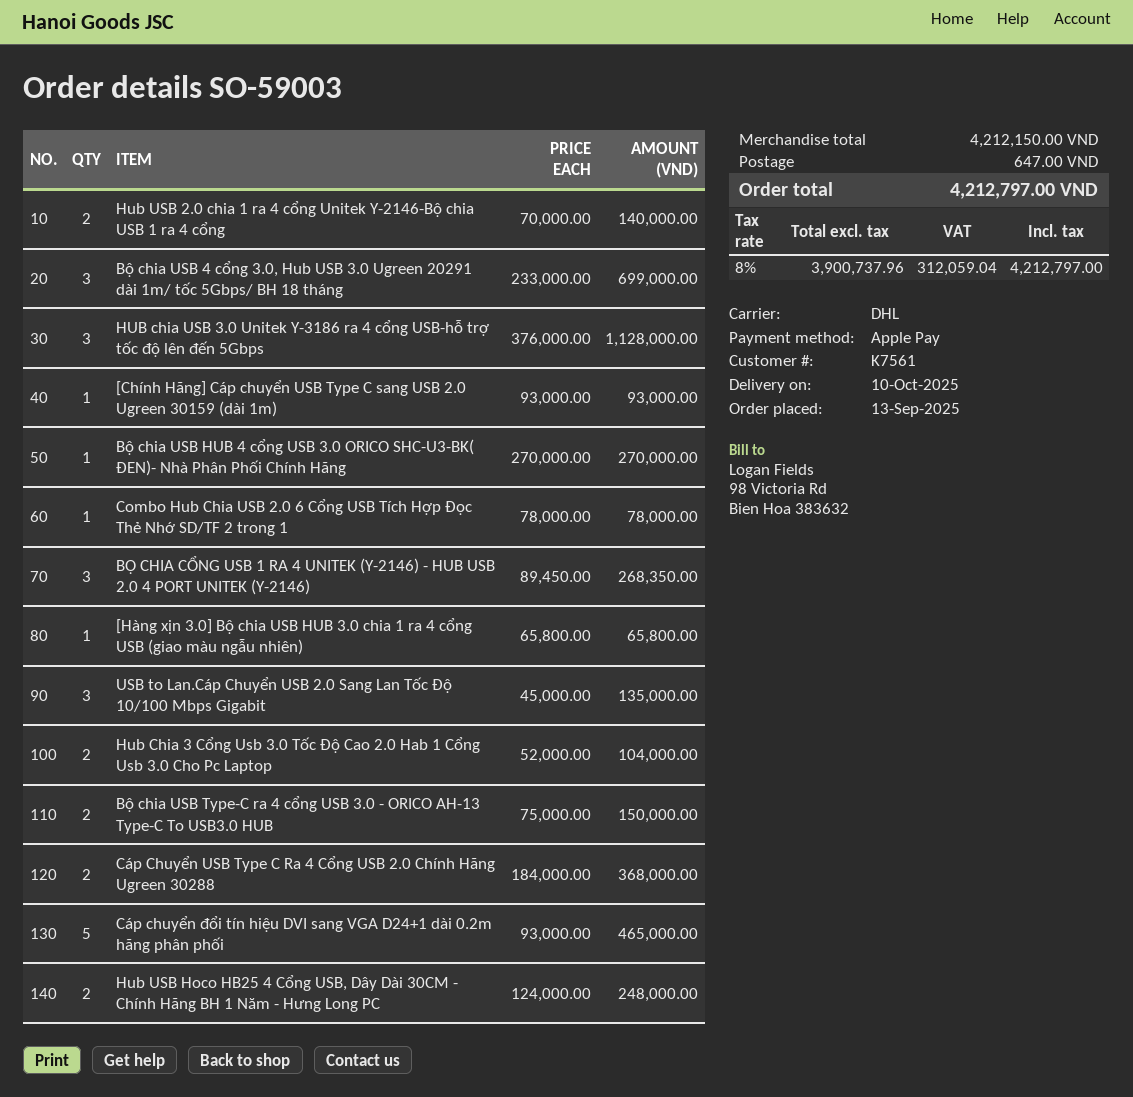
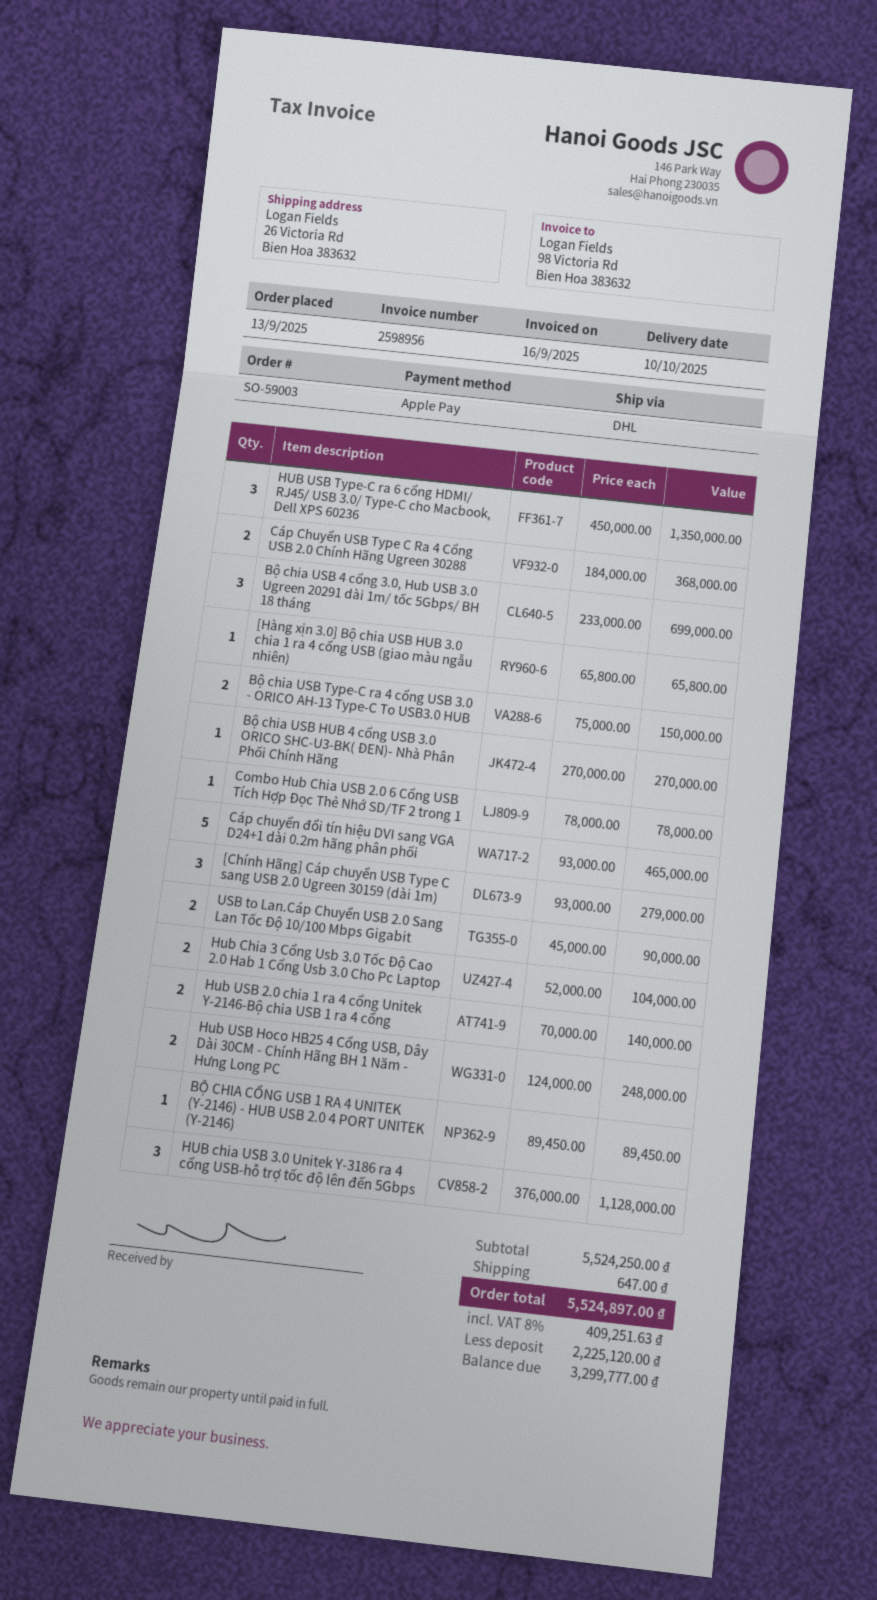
[Chính Hãng] Cáp chuyển USB Type C sang USB 2.0 Ugreen 30159 (dài 1m): 1 x 93000.00 = 93000.00 -> 3 x 93000.00 = 279000.00
BỘ CHIA CỔNG USB 1 RA 4 UNITEK (Y-2146) - HUB USB 2.0 4 PORT UNITEK (Y-2146): 3 x 89450.00 = 268350.00 -> 1 x 89450.00 = 89450.00
USB to Lan.Cáp Chuyển USB 2.0 Sang Lan Tốc Độ 10/100 Mbps Gigabit: 3 x 45000.00 = 135000.00 -> 2 x 45000.00 = 90000.00
HUB USB Type-C ra 6 cổng HDMI/ RJ45/ USB 3.0/ Type-C cho Macbook, Dell XPS 60236: none -> 3 x 450000.00 = 1350000.00
subtotal: 4212150.00 -> 5524250.00
tax: 8% = 312059.04 -> 8% = 409251.63
total: 4212797.00 -> 5524897.00

